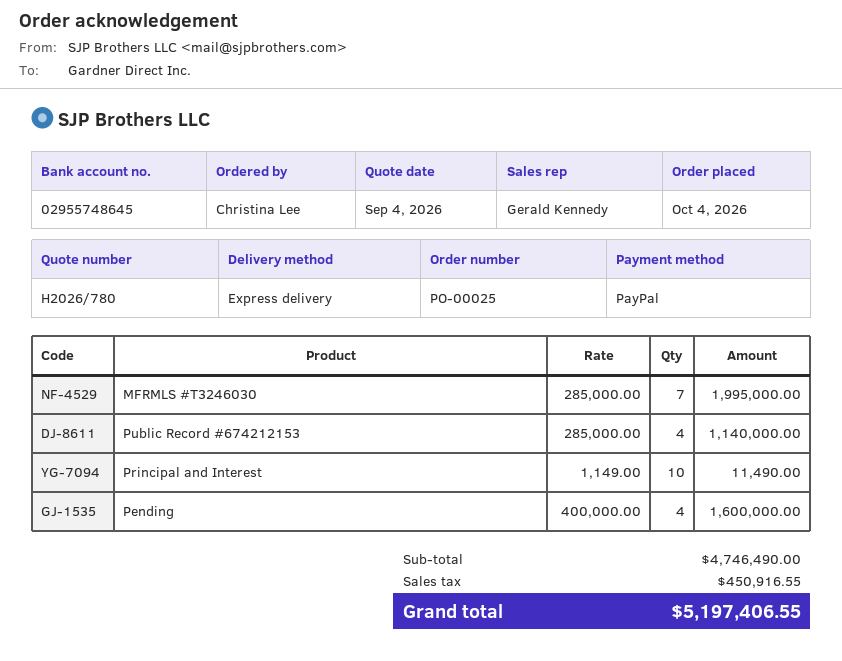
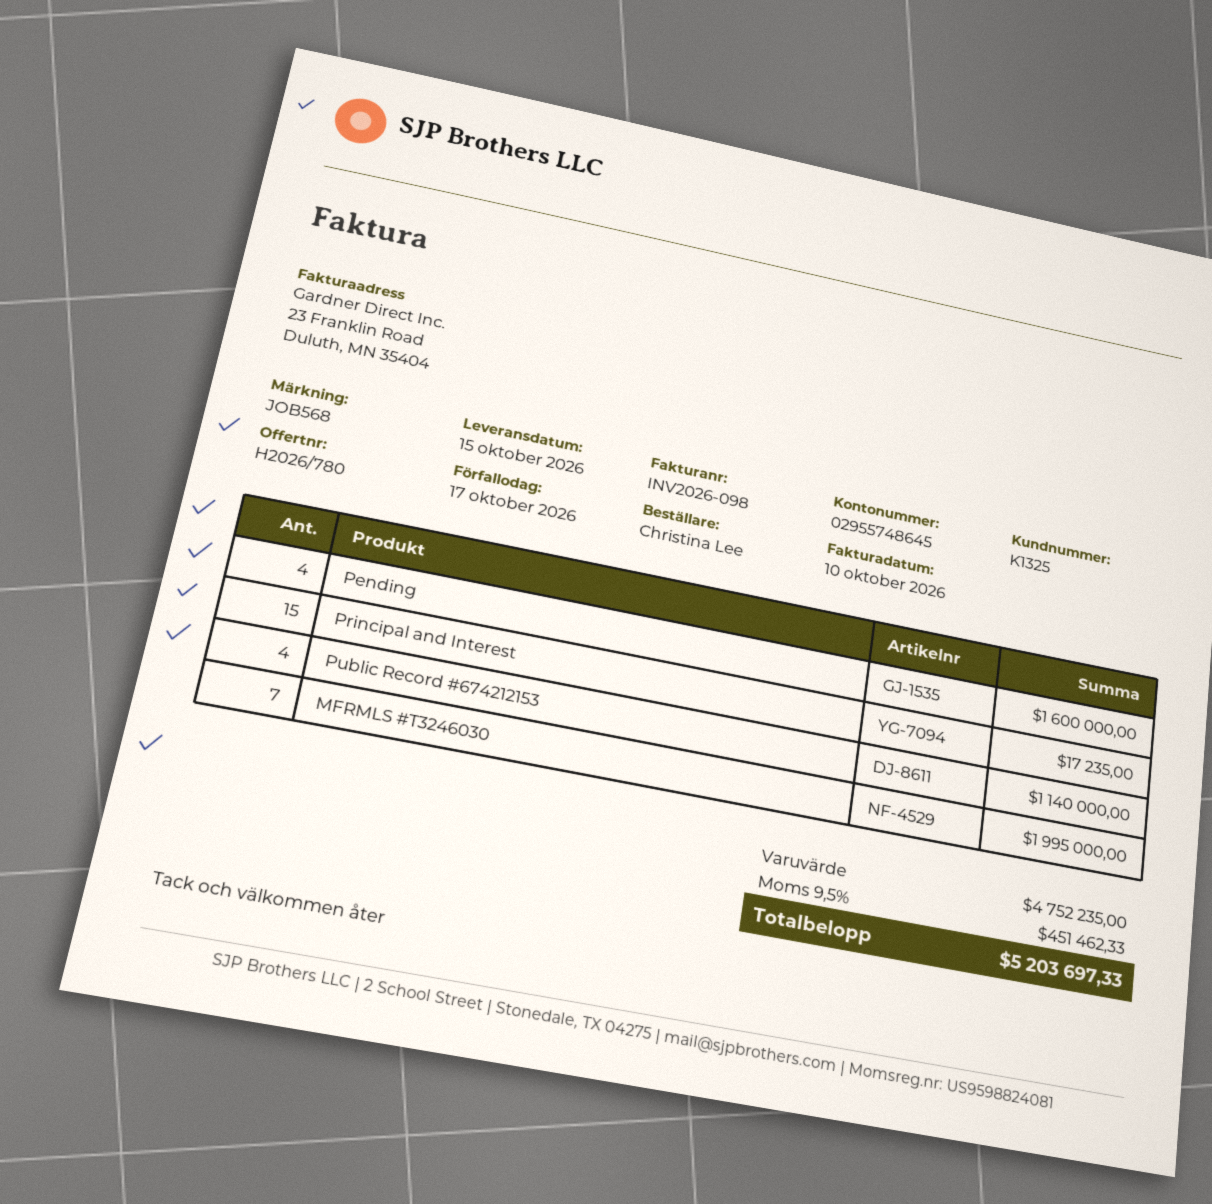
Principal and Interest: 10 for 11490.00 -> 15 for 17235.00
subtotal: 4746490.00 -> 4752235.00
tax: 450916.55 -> 451462.33
total: 5197406.55 -> 5203697.33

